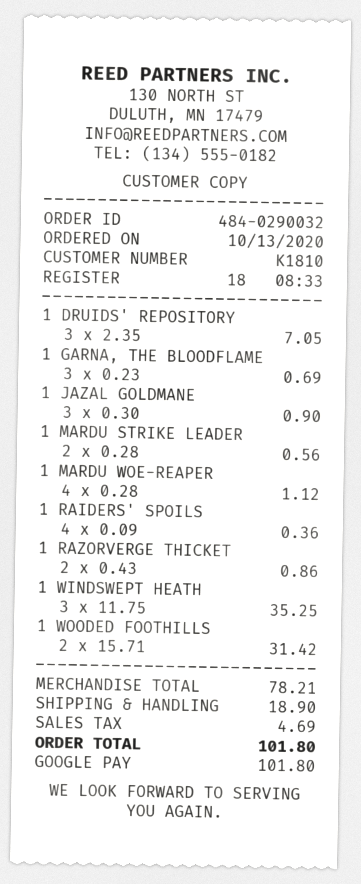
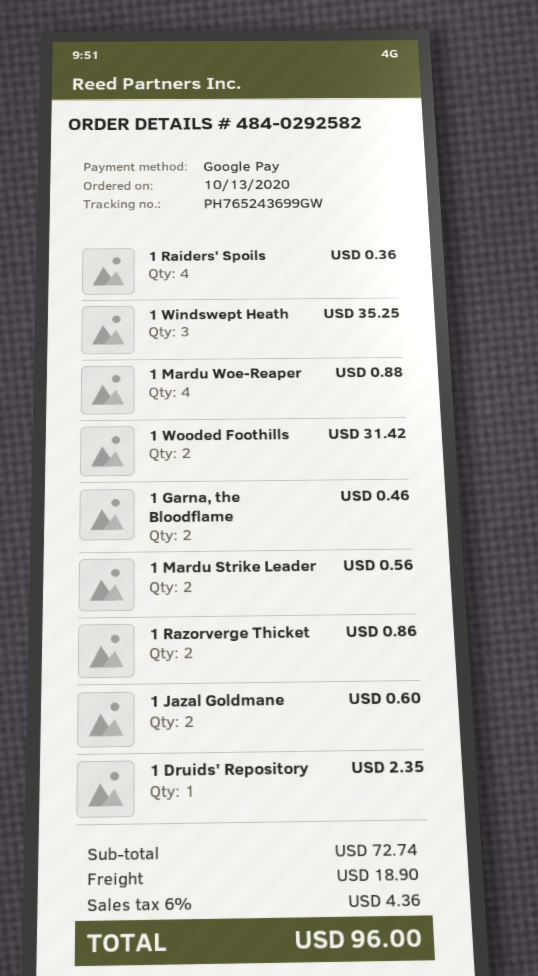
order number: 484-0290032 -> 484-0292582
1 DRUIDS' REPOSITORY: 3 for 7.05 -> 1 for 2.35
1 GARNA, THE BLOODFLAME: 3 for 0.69 -> 2 for 0.46
1 JAZAL GOLDMANE: 3 for 0.90 -> 2 for 0.60
1 MARDU WOE-REAPER: 4 for 1.12 -> 4 for 0.88
subtotal: 78.21 -> 72.74
tax: 4.69 -> 4.36
total: 101.80 -> 96.00

